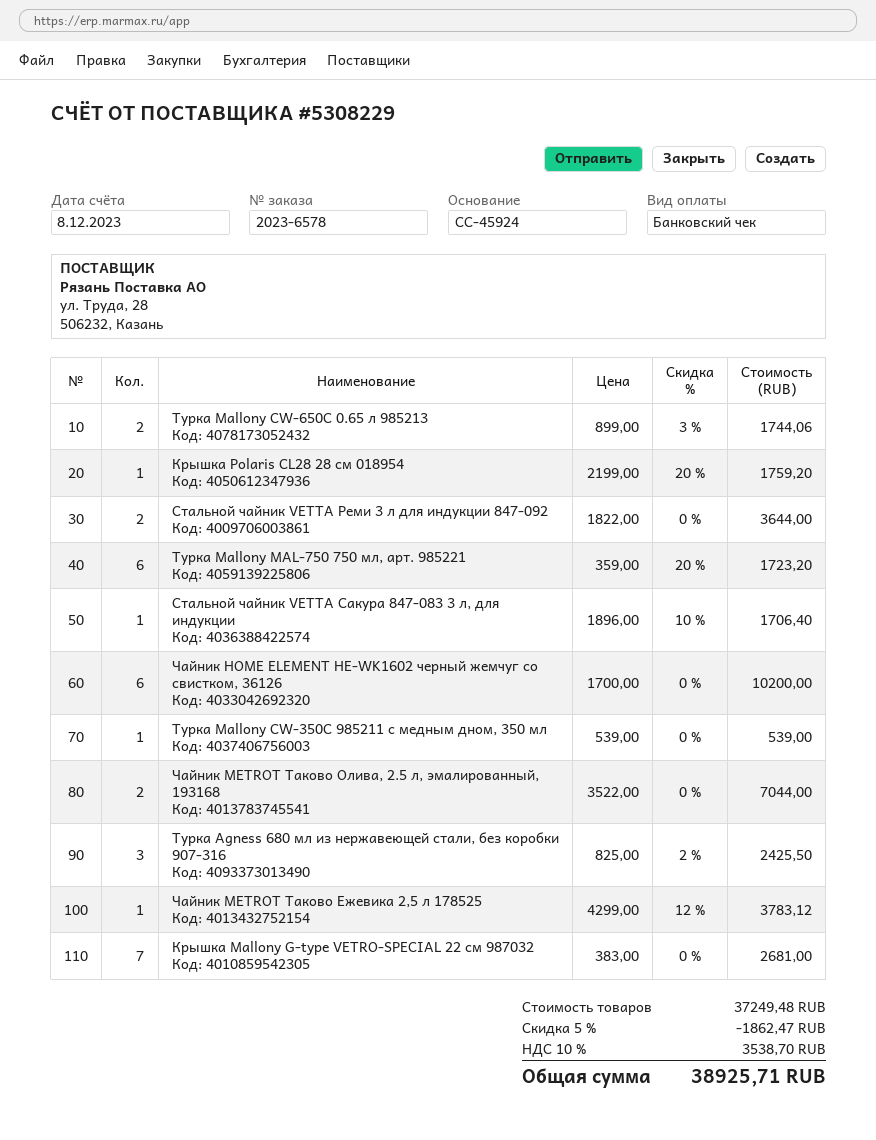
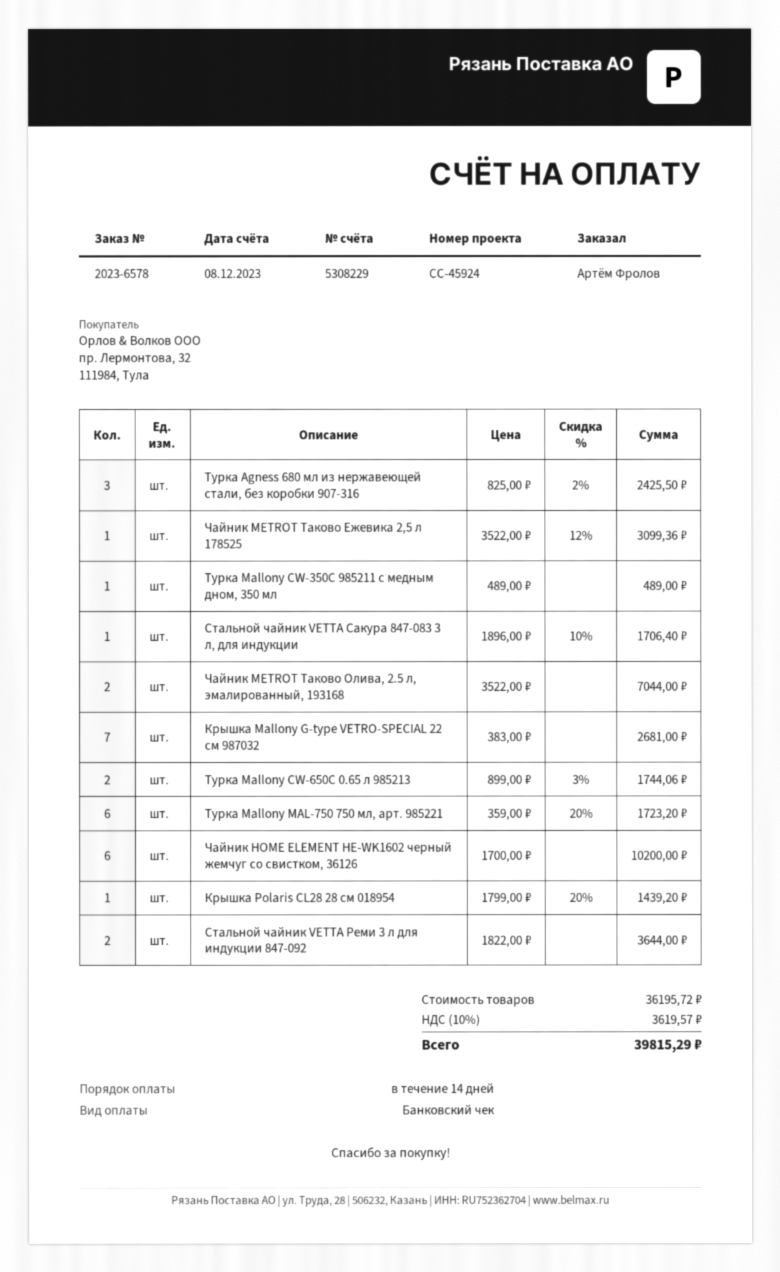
Крышка Polaris CL28 28 см 018954: 1 x 2199.00 - 20% = 1759.20 -> 1 x 1799.00 - 20% = 1439.20
Турка Mallony CW-350C 985211 с медным дном, 350 мл: 1 x 539.00 = 539.00 -> 1 x 489.00 = 489.00
Чайник METROT Таково Ежевика 2,5 л 178525: 1 x 4299.00 - 12% = 3783.12 -> 1 x 3522.00 - 12% = 3099.36
subtotal: 37249.48 -> 36195.72
discount: 5% = 1862.47 -> none
tax: 10% = 3538.70 -> 10% = 3619.57
total: 38925.71 -> 39815.29

